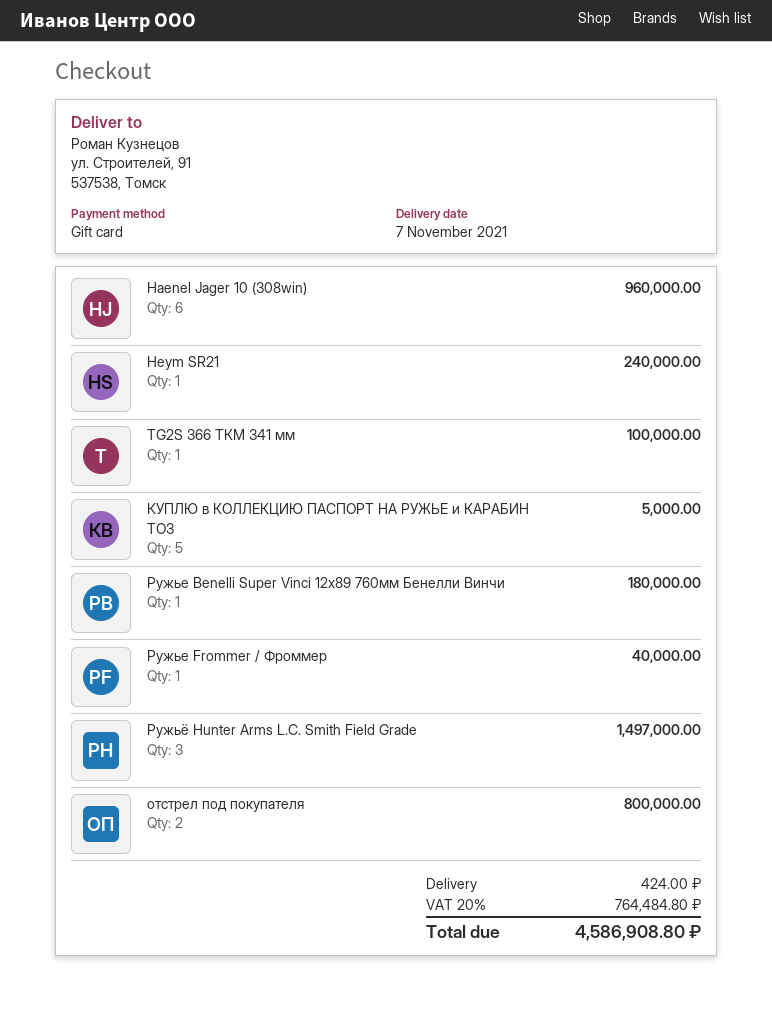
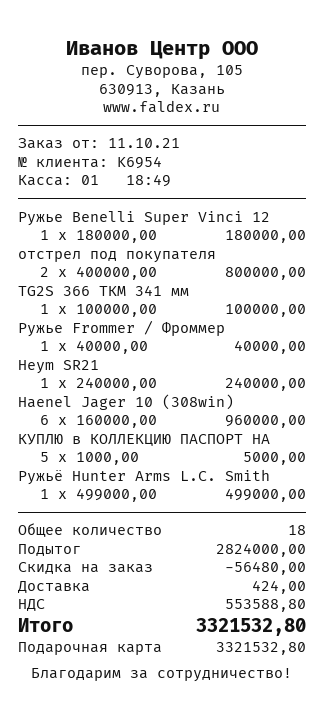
Ружьё Hunter Arms L.C. Smith Field Grade: 3 for 1497000.00 -> 1 for 499000.00
discount: none -> 56480.00
tax: 764484.80 -> 553588.80
total: 4586908.80 -> 3321532.80

